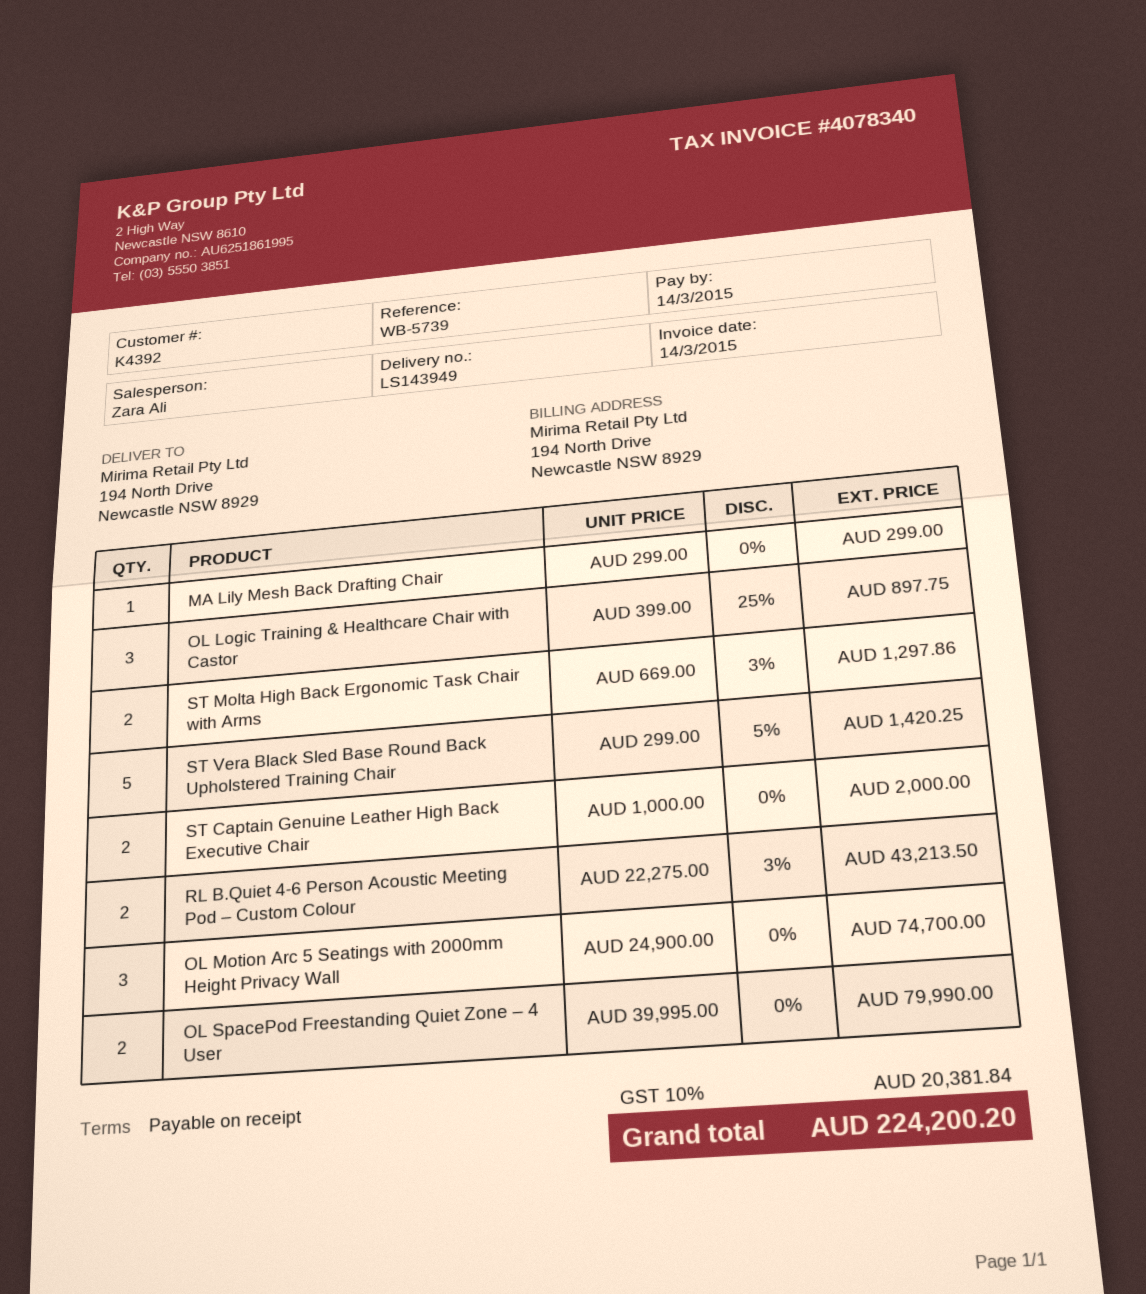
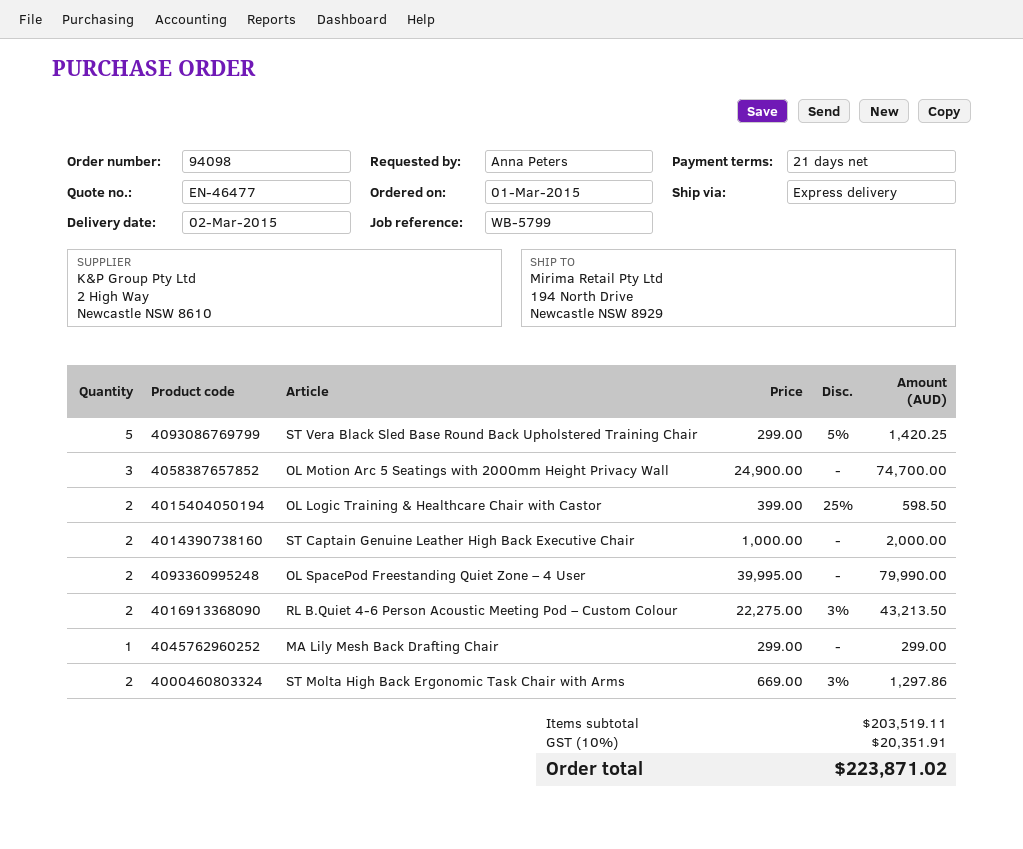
payment terms: on receipt -> 21 days
reference: WB-5739 -> WB-5799
OL Logic Training & Healthcare Chair with Castor: 3 x 399.00 - 25% = 897.75 -> 2 x 399.00 - 25% = 598.50
tax: 10% = 20381.84 -> 10% = 20351.91
total: 224200.20 -> 223871.02

